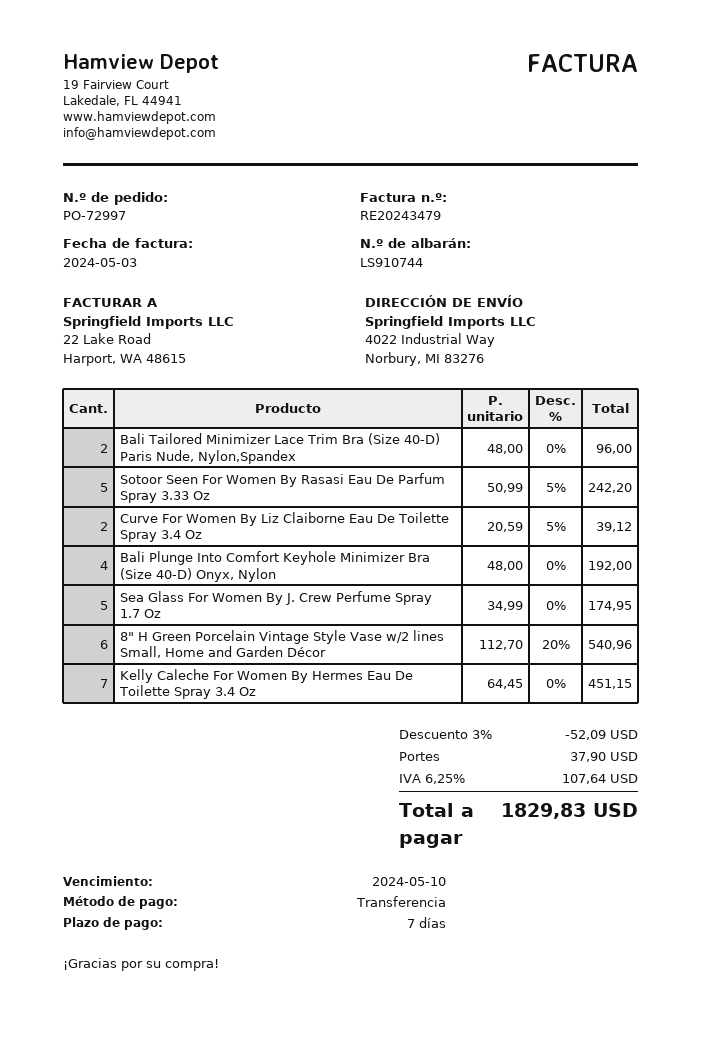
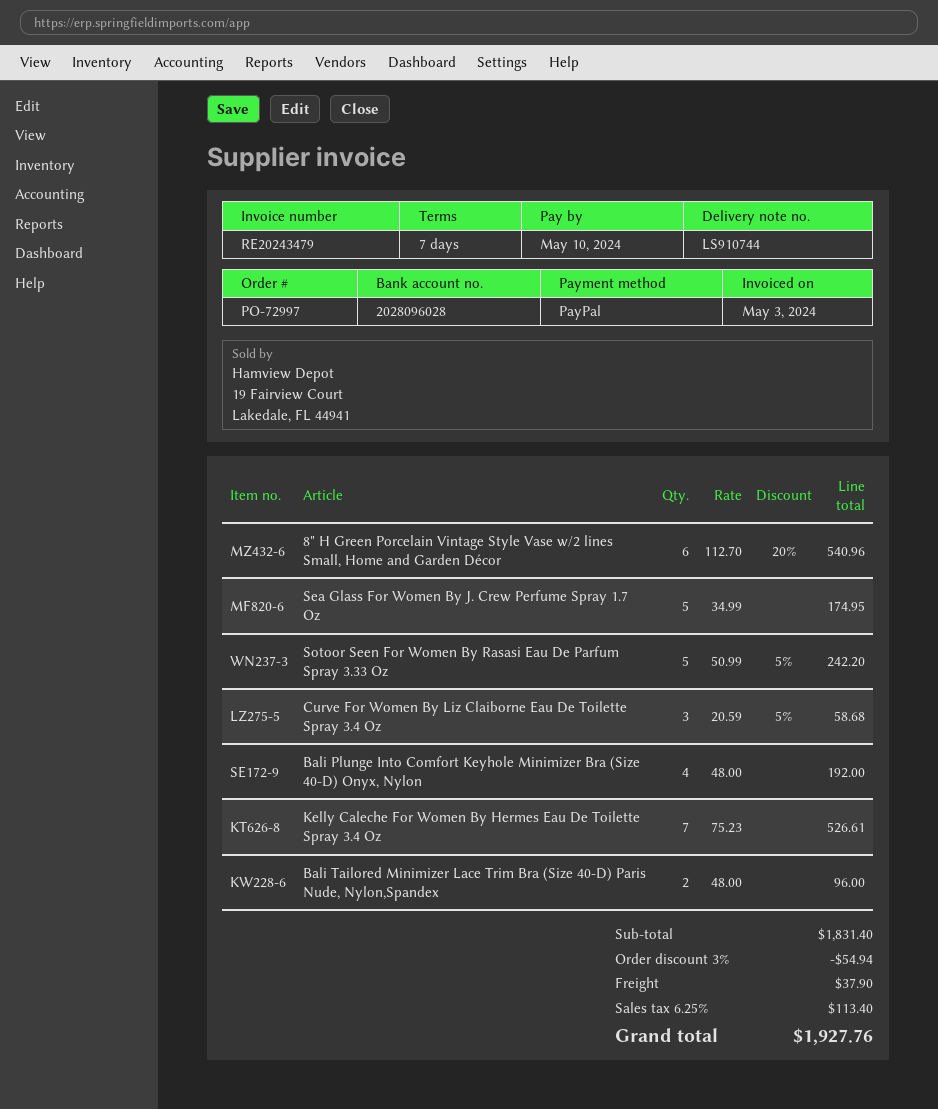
payment method: bank transfer -> PayPal
Curve For Women By Liz Claiborne Eau De Toilette Spray 3.4 Oz: 2 x 20.59 - 5% = 39.12 -> 3 x 20.59 - 5% = 58.68
Kelly Caleche For Women By Hermes Eau De Toilette Spray 3.4 Oz: 7 x 64.45 = 451.15 -> 7 x 75.23 = 526.61
discount: 3% = 52.09 -> 3% = 54.94
tax: 6.25% = 107.64 -> 6.25% = 113.40
total: 1829.83 -> 1927.76

